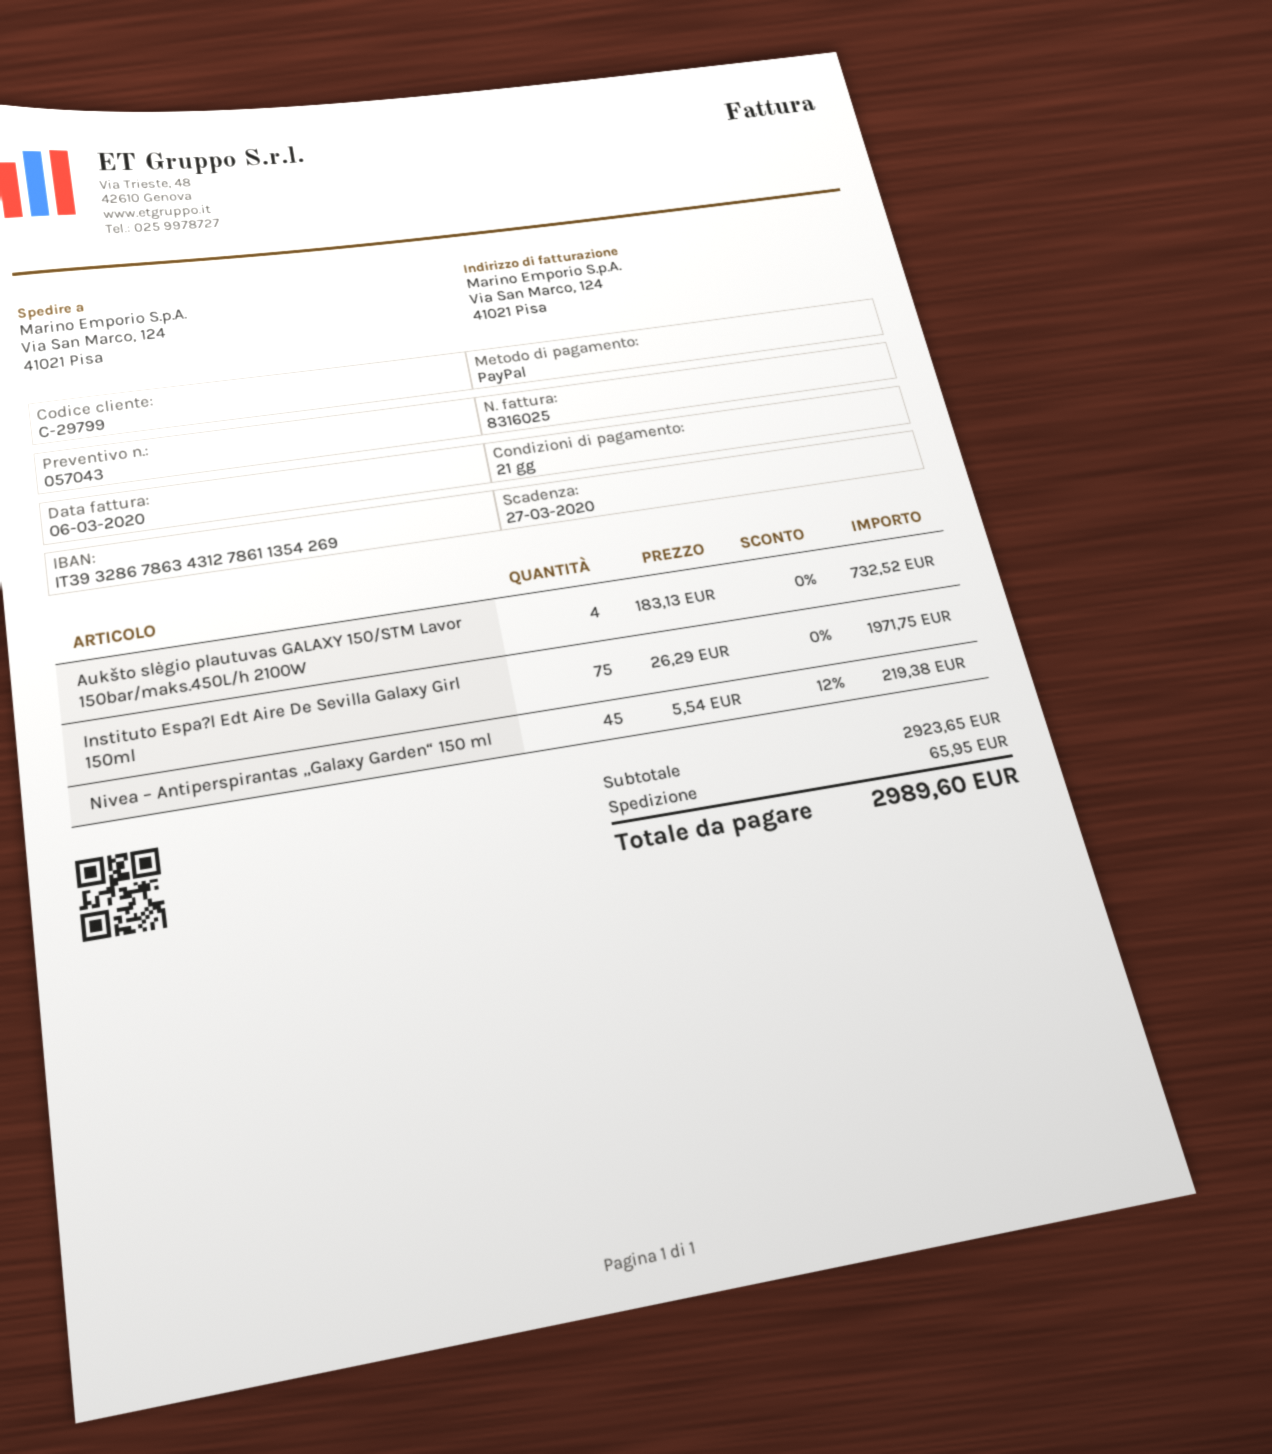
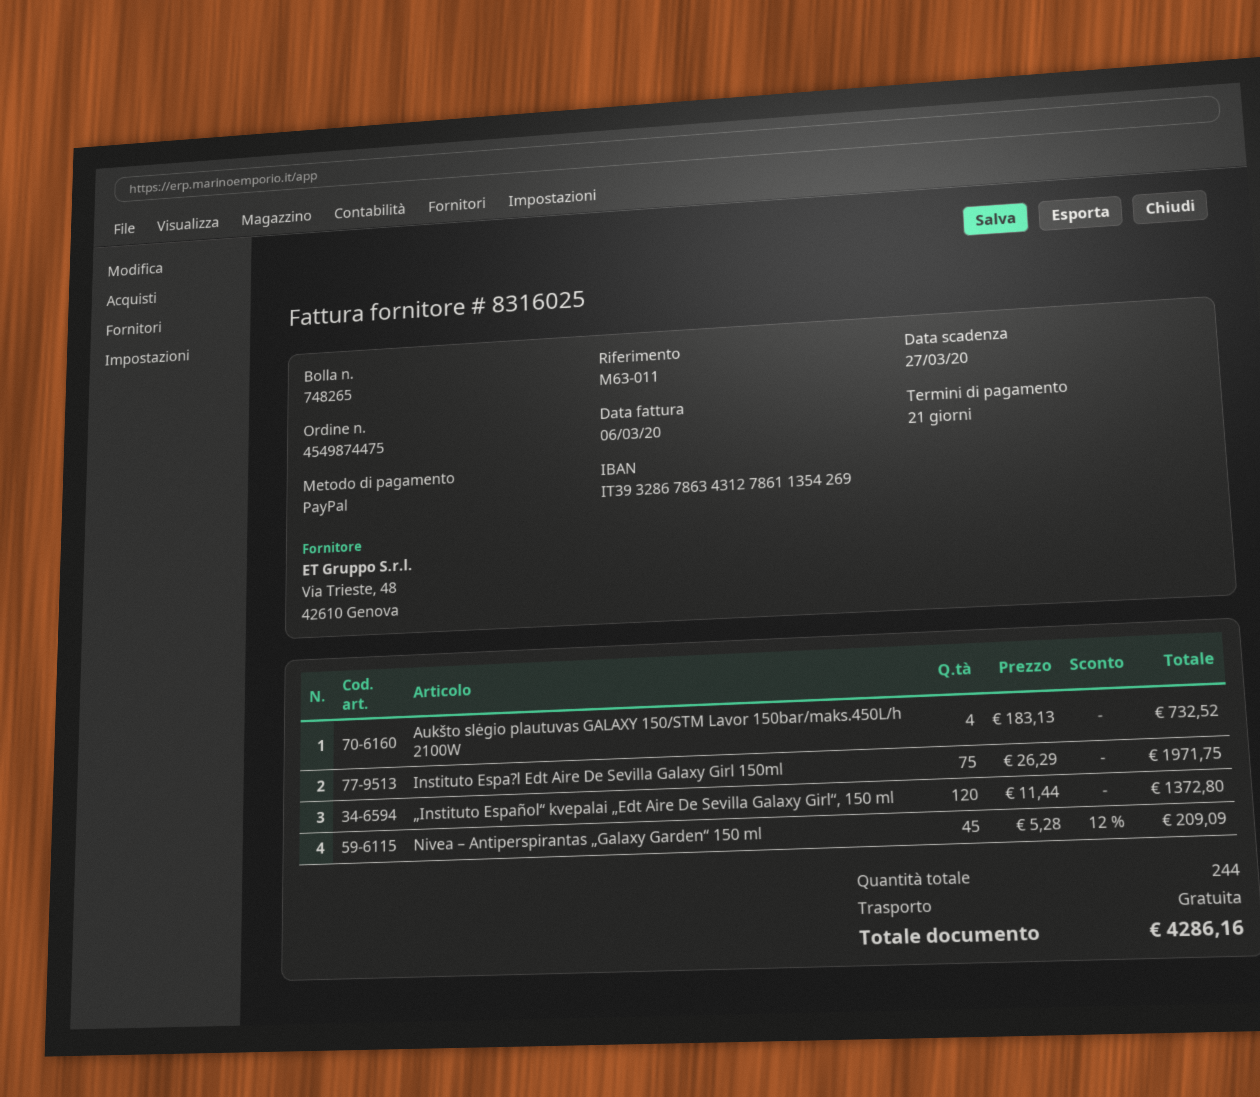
Nivea – Antiperspirantas „Galaxy Garden“ 150 ml: 45 x 5.54 - 12% = 219.38 -> 45 x 5.28 - 12% = 209.09
„Instituto Español“ kvepalai „Edt Aire De Sevilla Galaxy Girl“, 150 ml: none -> 120 x 11.44 = 1372.80
shipping: 65.95 -> 0.00
total: 2989.60 -> 4286.16

